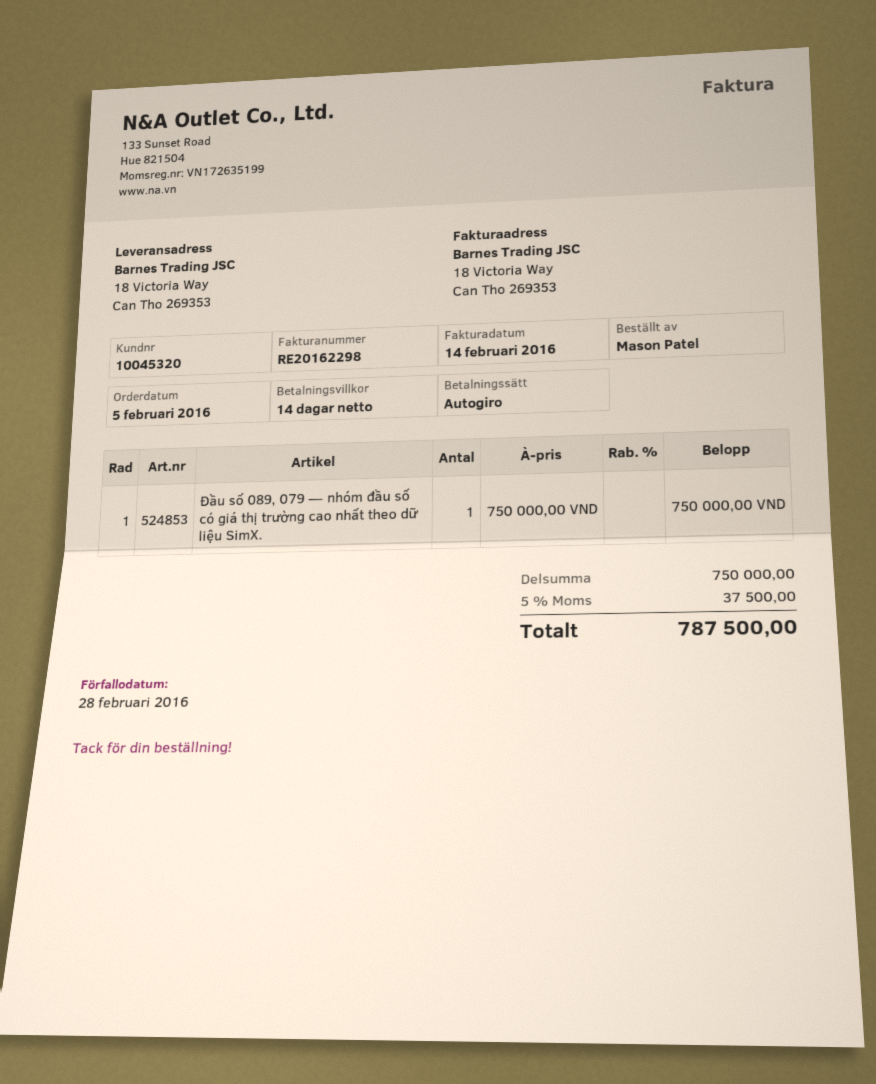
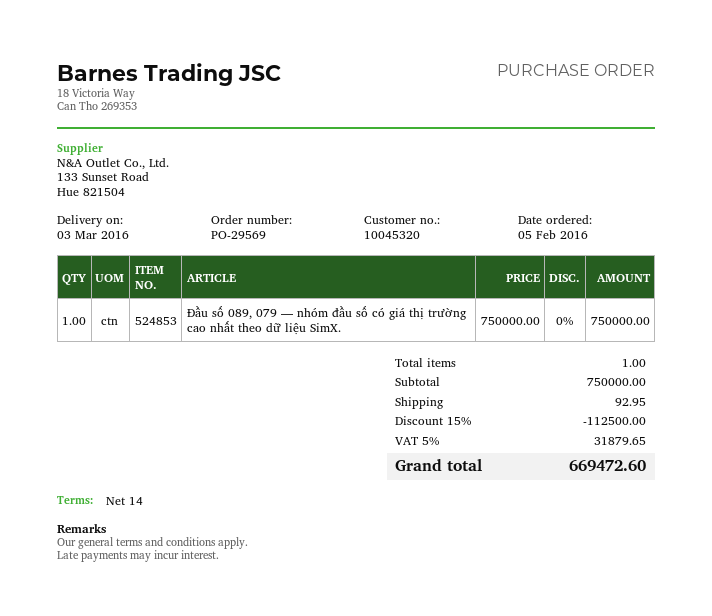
discount: none -> 15% = 112500.00
shipping: none -> 92.95
tax: 5% = 37500.00 -> 5% = 31879.65
total: 787500.00 -> 669472.60

